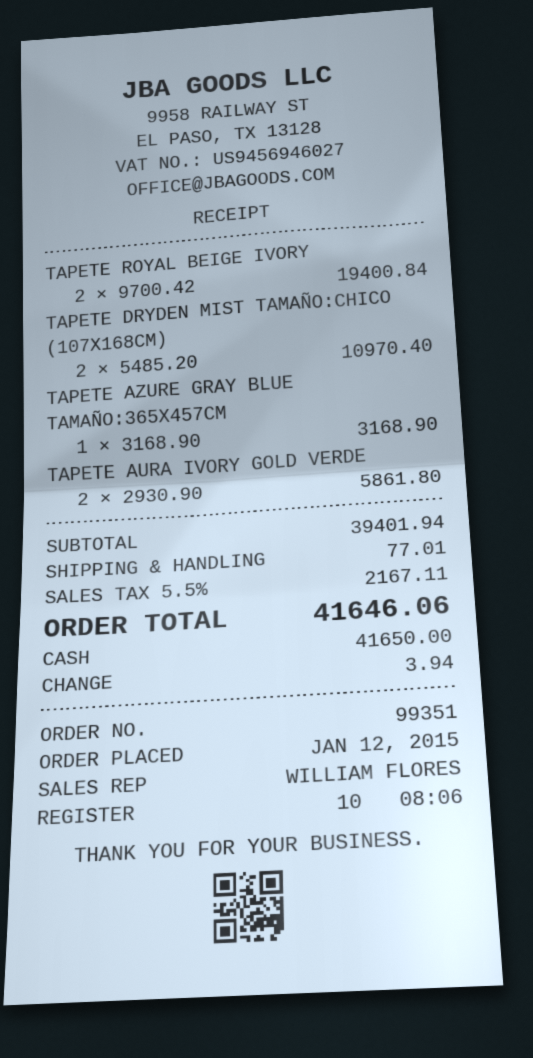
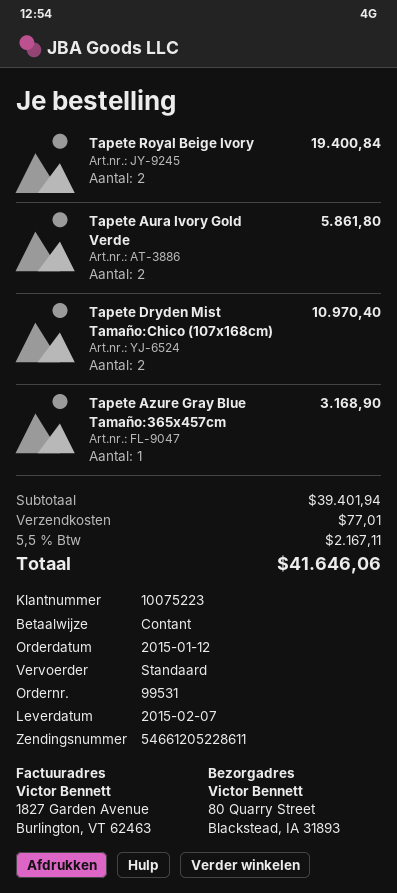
order number: 99351 -> 99531

